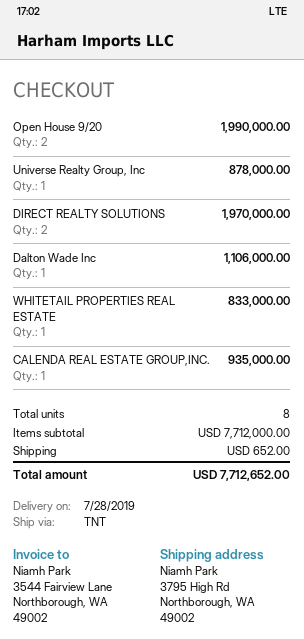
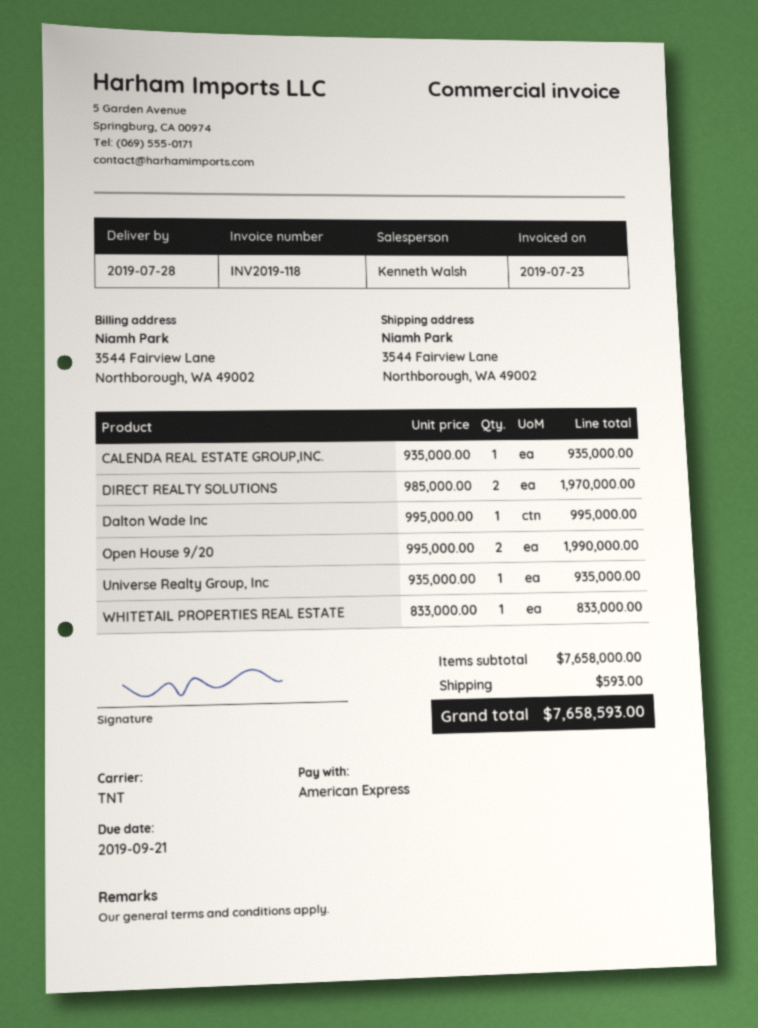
ship to: 3795 High Rd, Northborough, WA 49002 -> 3544 Fairview Lane, Northborough, WA 49002
Universe Realty Group, Inc: 1 for 878000.00 -> 1 for 935000.00
Dalton Wade Inc: 1 for 1106000.00 -> 1 for 995000.00
subtotal: 7712000.00 -> 7658000.00
shipping: 652.00 -> 593.00
total: 7712652.00 -> 7658593.00

